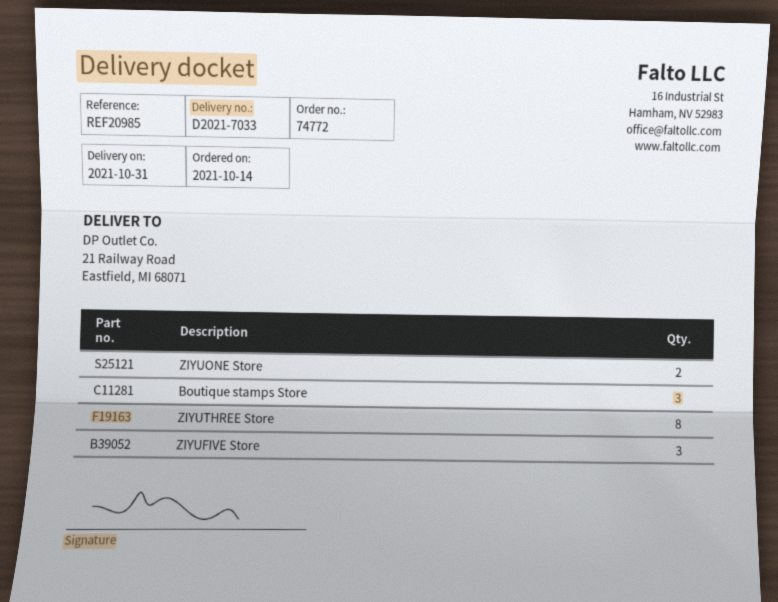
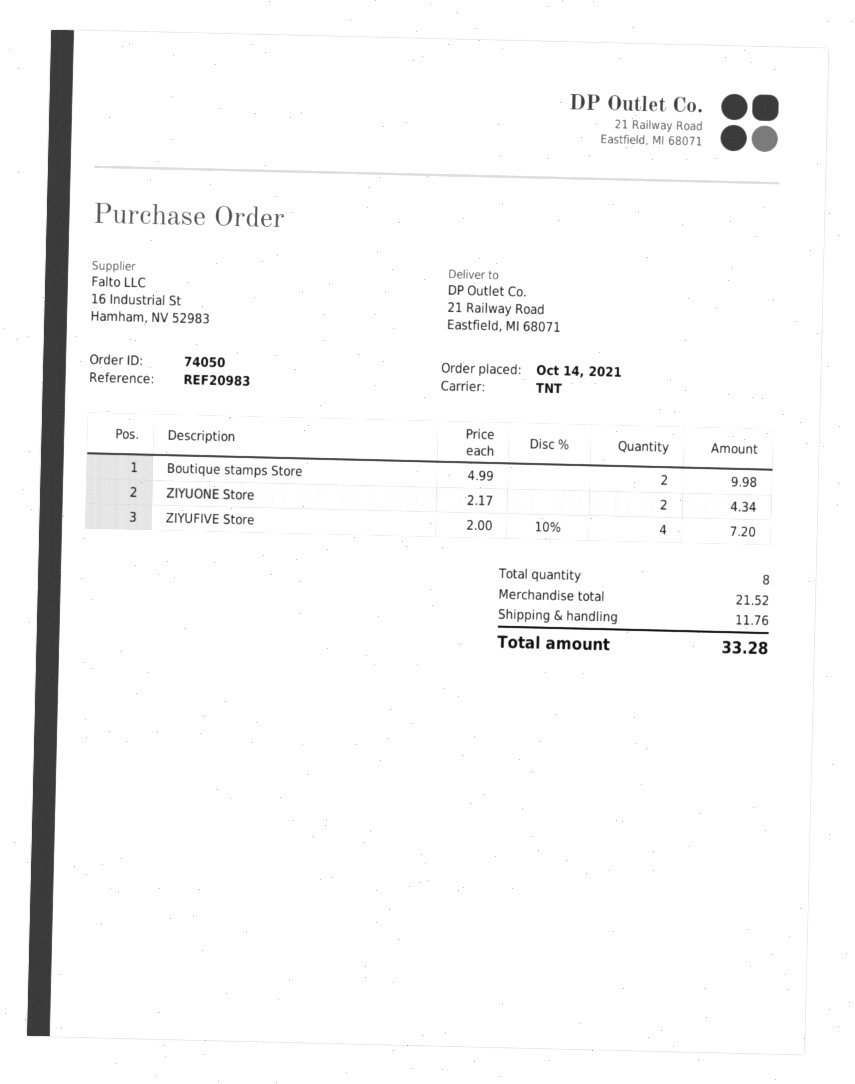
order number: 74772 -> 74050
reference: REF20985 -> REF20983
Boutique stamps Store: 3 -> 2
ZIYUTHREE Store: 8 -> none
ZIYUFIVE Store: 3 -> 4

